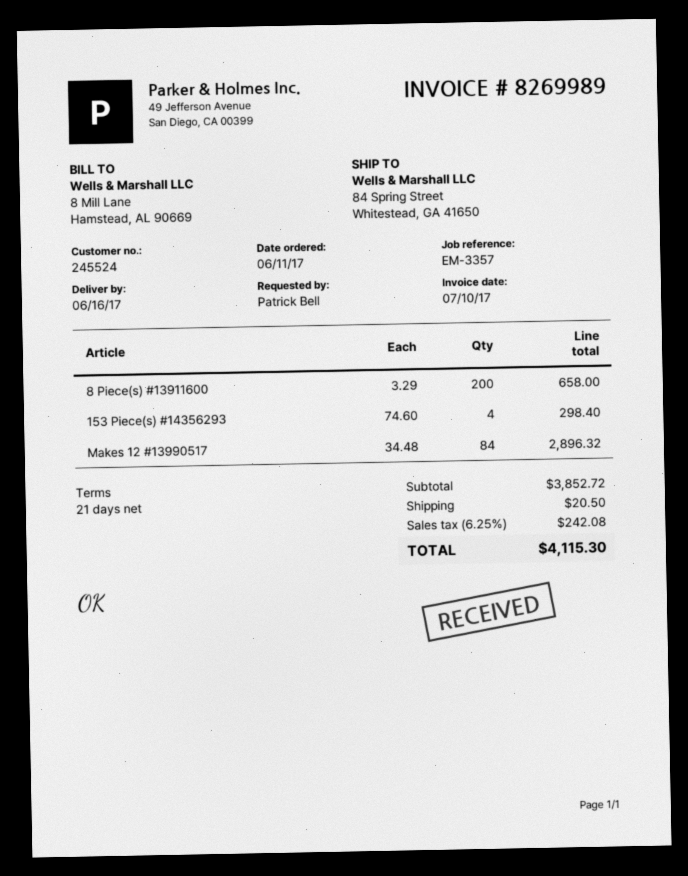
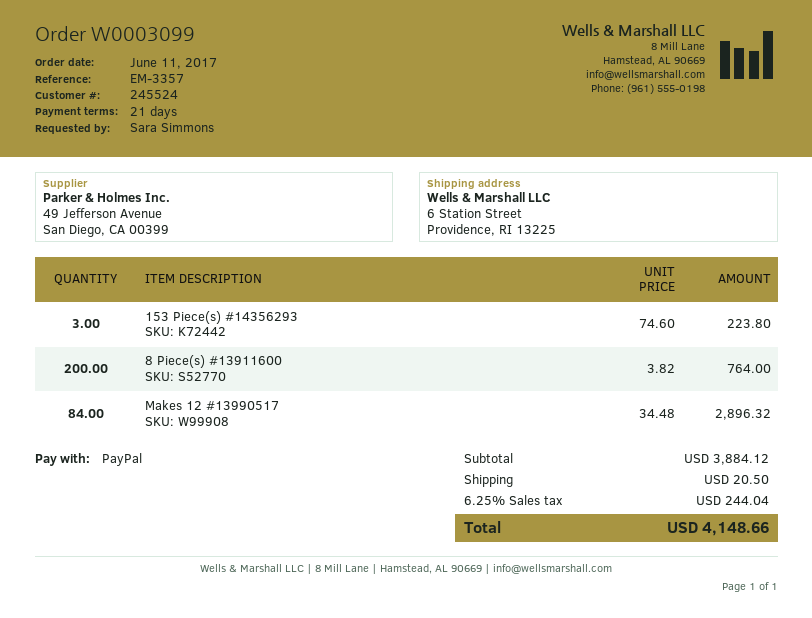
ordered by: Patrick Bell -> Sara Simmons
ship to: 84 Spring Street, Whitestead, GA 41650 -> 6 Station Street, Providence, RI 13225
8 Piece(s) #13911600: 200 x 3.29 = 658.00 -> 200 x 3.82 = 764.00
153 Piece(s) #14356293: 4 x 74.60 = 298.40 -> 3 x 74.60 = 223.80
subtotal: 3852.72 -> 3884.12
tax: 6.25% = 242.08 -> 6.25% = 244.04
total: 4115.30 -> 4148.66

